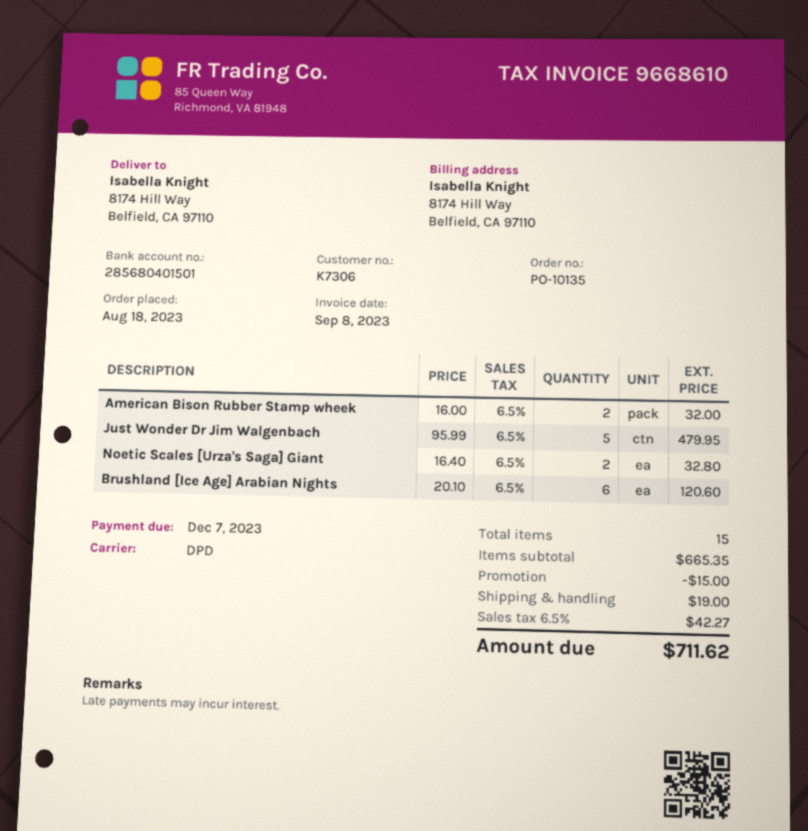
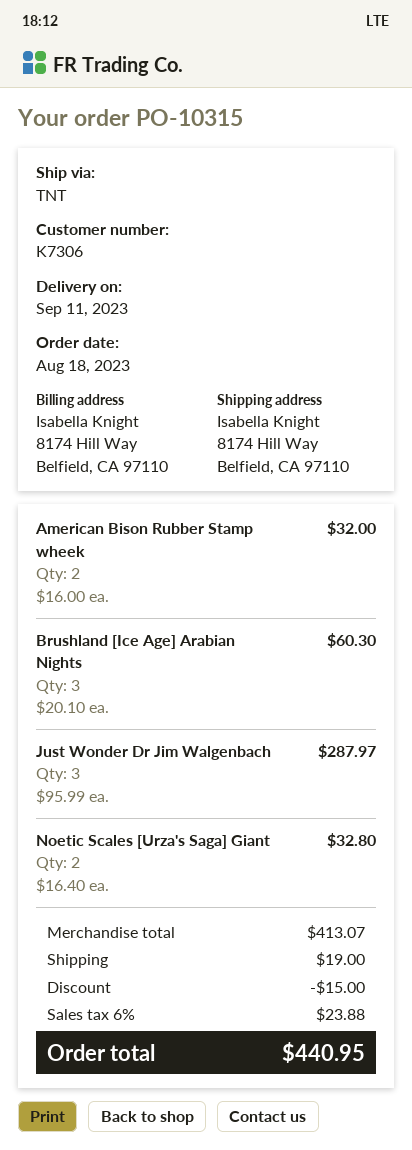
order number: PO-10135 -> PO-10315
shipping method: DPD -> TNT
Just Wonder Dr Jim Walgenbach: 5 x 95.99 = 479.95 -> 3 x 95.99 = 287.97
Brushland [Ice Age] Arabian Nights: 6 x 20.10 = 120.60 -> 3 x 20.10 = 60.30
subtotal: 665.35 -> 413.07
tax: 6.5% = 42.27 -> 6% = 23.88
total: 711.62 -> 440.95

